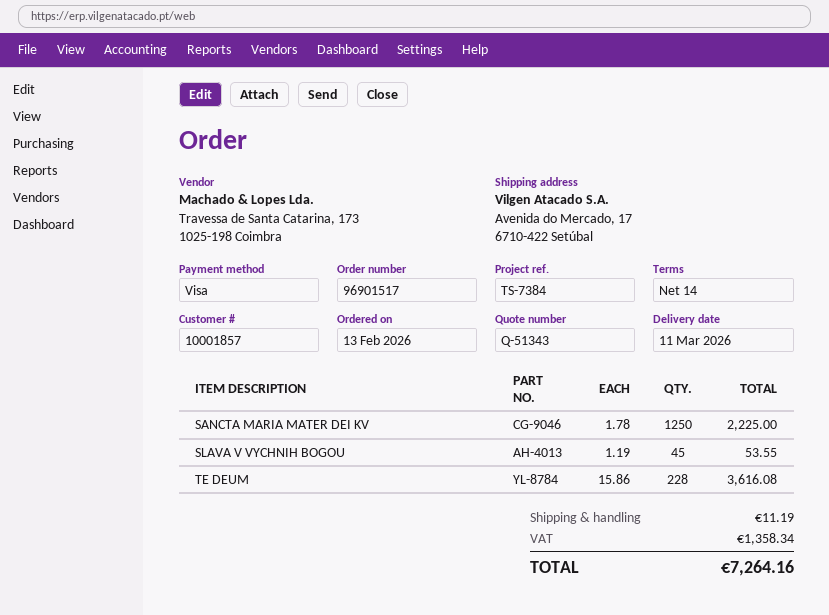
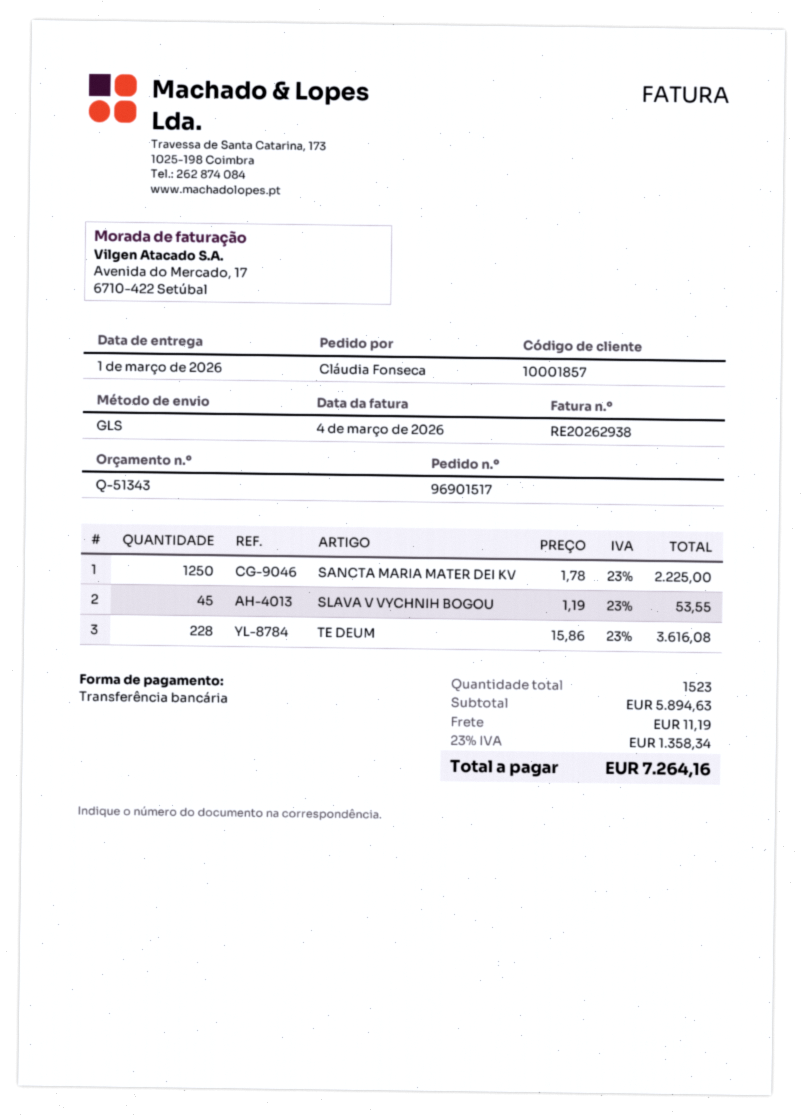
delivery date: 2026-03-11 -> 2026-03-01
payment method: Visa -> bank transfer

